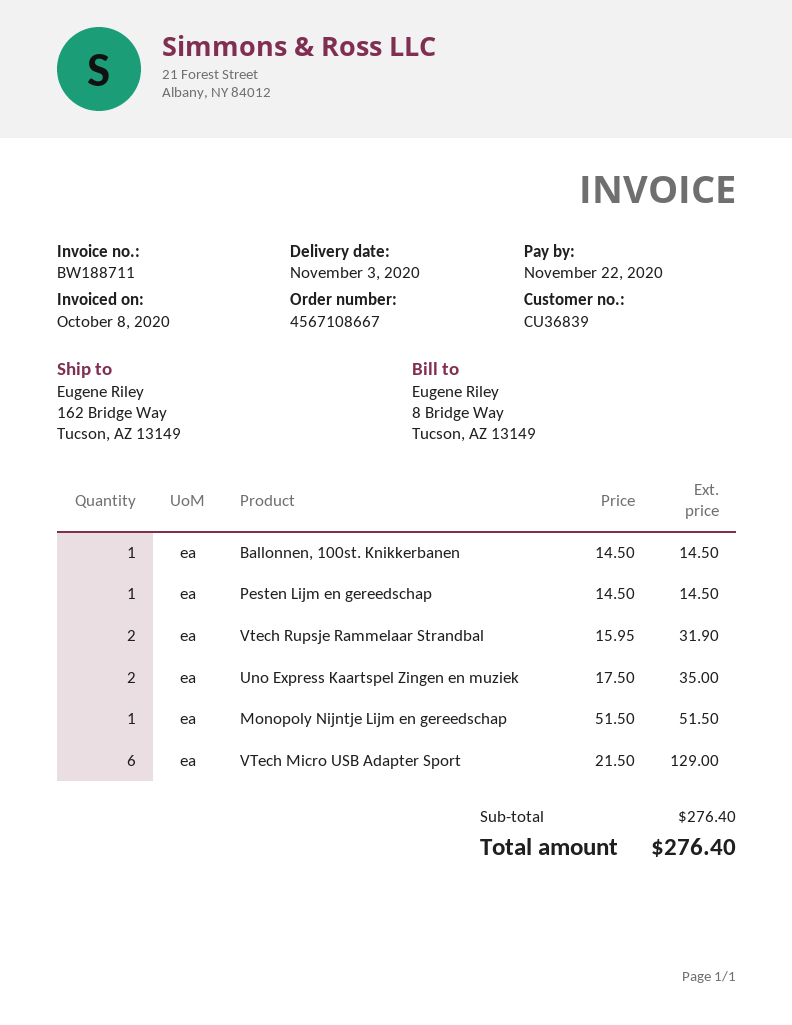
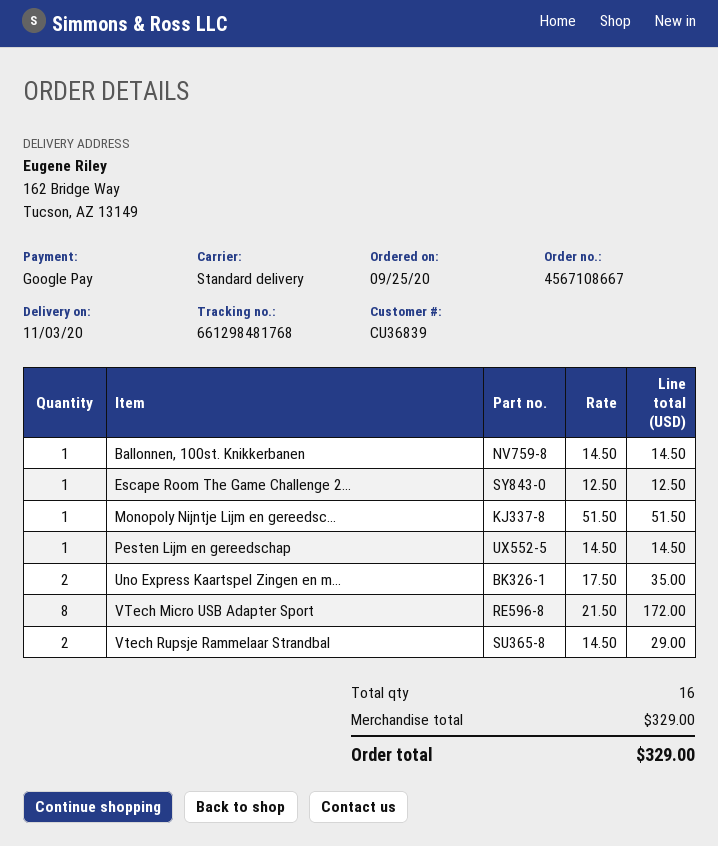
Vtech Rupsje Rammelaar Strandbal: 2 x 15.95 = 31.90 -> 2 x 14.50 = 29.00
VTech Micro USB Adapter Sport: 6 x 21.50 = 129.00 -> 8 x 21.50 = 172.00
Escape Room The Game Challenge 2...: none -> 1 x 12.50 = 12.50
subtotal: 276.40 -> 329.00
total: 276.40 -> 329.00

